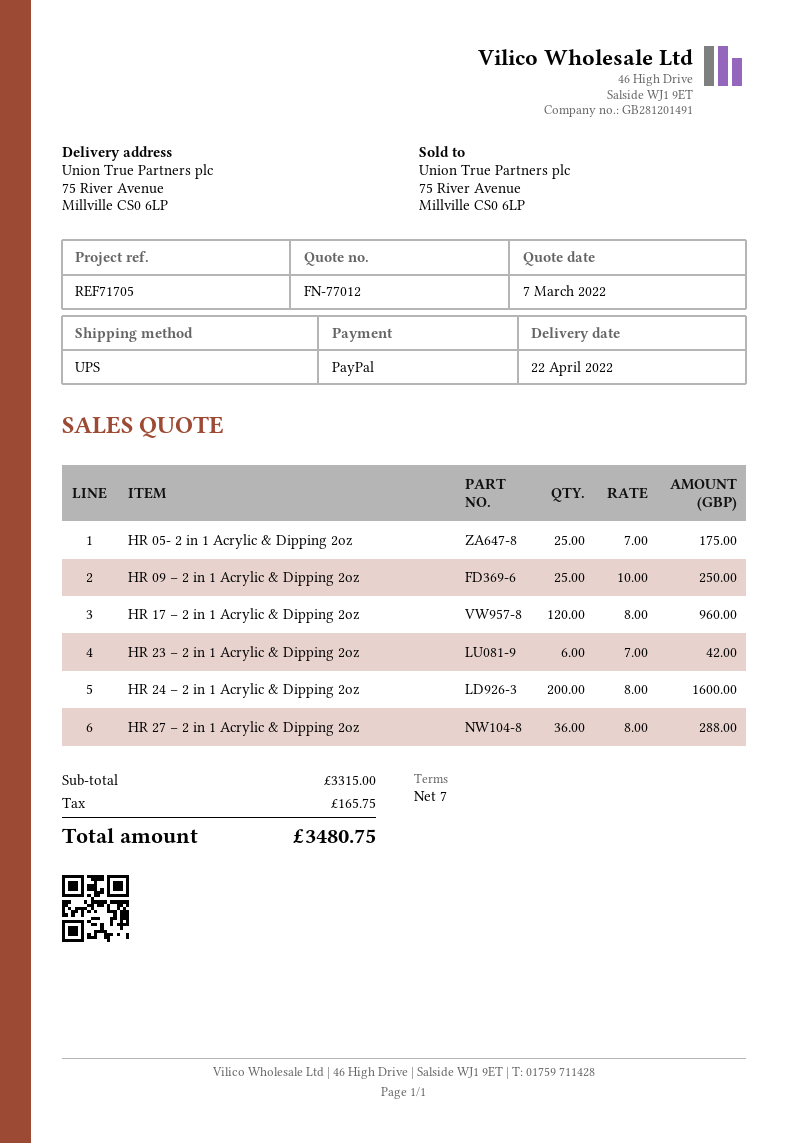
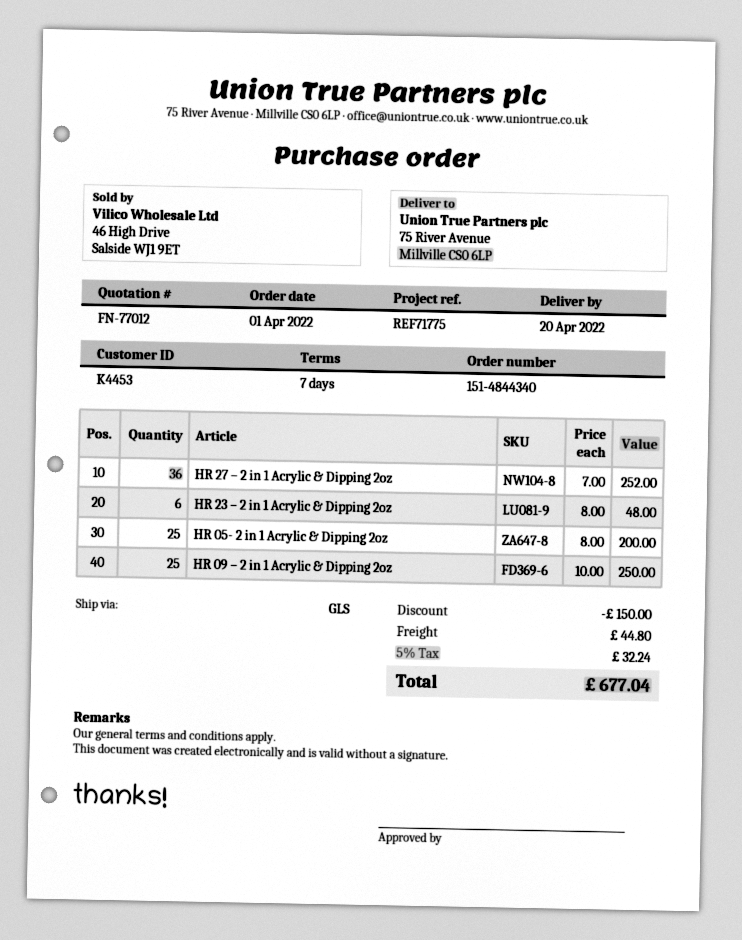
delivery date: 2022-04-22 -> 2022-04-20
reference: REF71705 -> REF71775
shipping method: UPS -> GLS
HR 05- 2 in 1 Acrylic & Dipping 2oz: 25 x 7.00 = 175.00 -> 25 x 8.00 = 200.00
HR 17 – 2 in 1 Acrylic & Dipping 2oz: 120 x 8.00 = 960.00 -> none
HR 23 – 2 in 1 Acrylic & Dipping 2oz: 6 x 7.00 = 42.00 -> 6 x 8.00 = 48.00
HR 24 – 2 in 1 Acrylic & Dipping 2oz: 200 x 8.00 = 1600.00 -> none
HR 27 – 2 in 1 Acrylic & Dipping 2oz: 36 x 8.00 = 288.00 -> 36 x 7.00 = 252.00
discount: none -> 150.00
shipping: none -> 44.80
tax: 165.75 -> 32.24
total: 3480.75 -> 677.04

